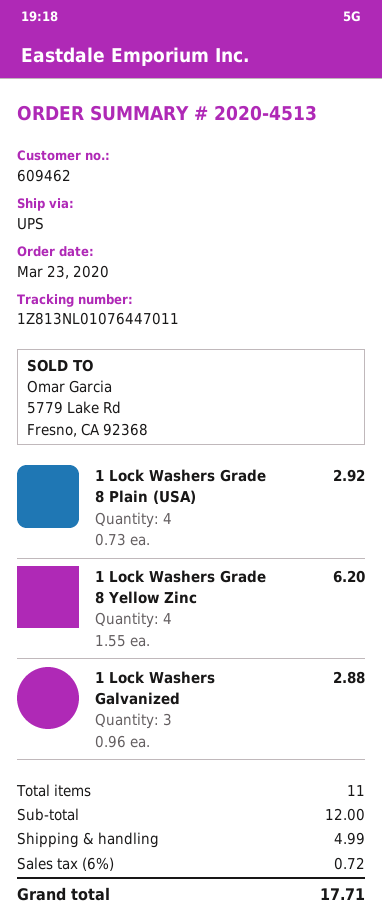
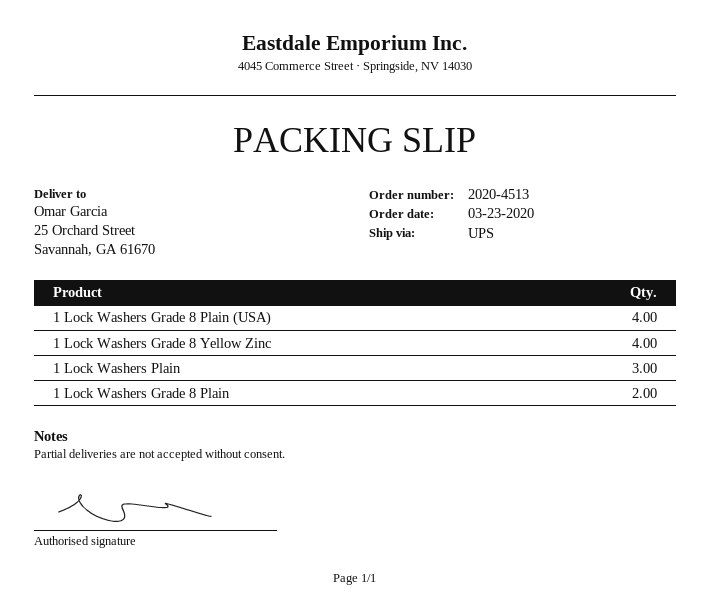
1 Lock Washers Galvanized: 3 -> none
1 Lock Washers Plain: none -> 3
1 Lock Washers Grade 8 Plain: none -> 2

